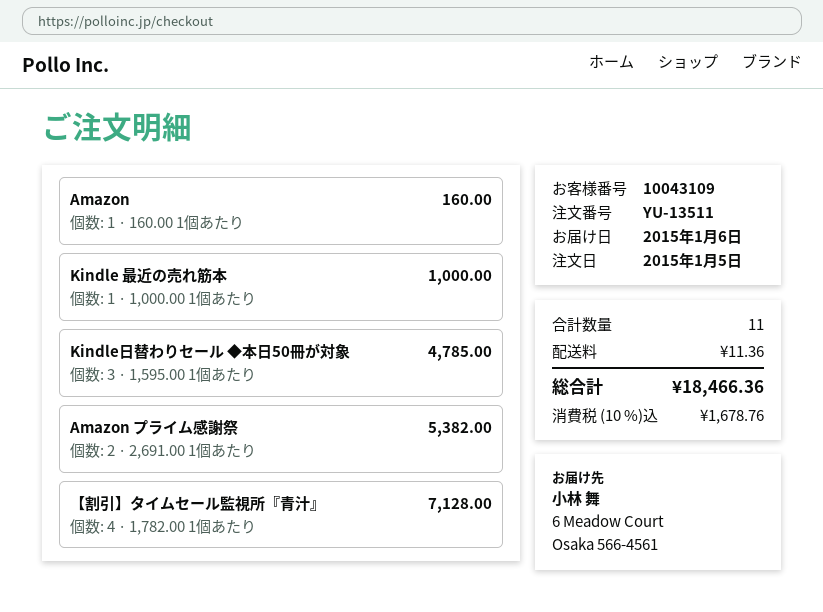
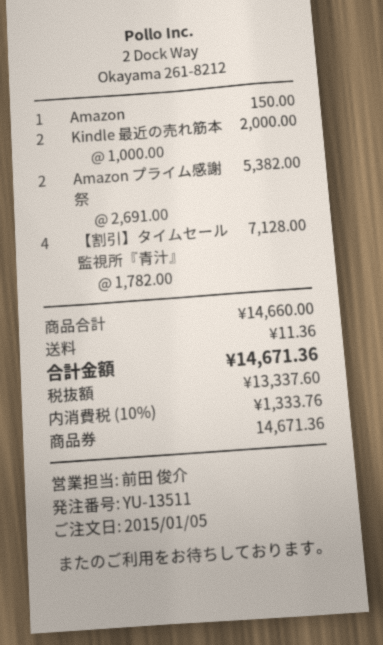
Amazon: 1 x 160.00 = 160.00 -> 1 x 150.00 = 150.00
Kindle 最近の売れ筋本: 1 x 1000.00 = 1000.00 -> 2 x 1000.00 = 2000.00
Kindle日替わりセール ◆本日50冊が対象: 3 x 1595.00 = 4785.00 -> none
tax: 10% = 1678.76 -> 10% = 1333.76
total: 18466.36 -> 14671.36

